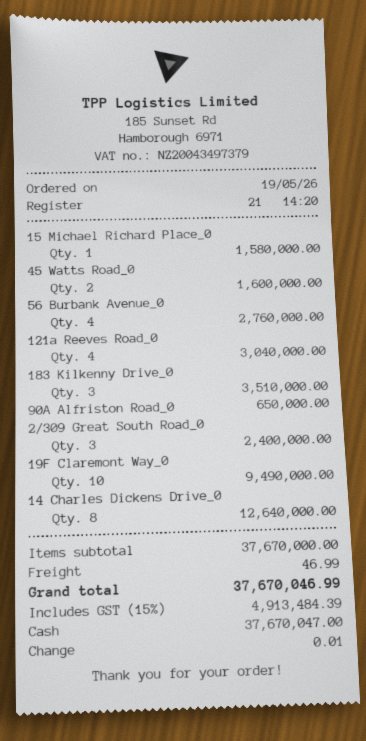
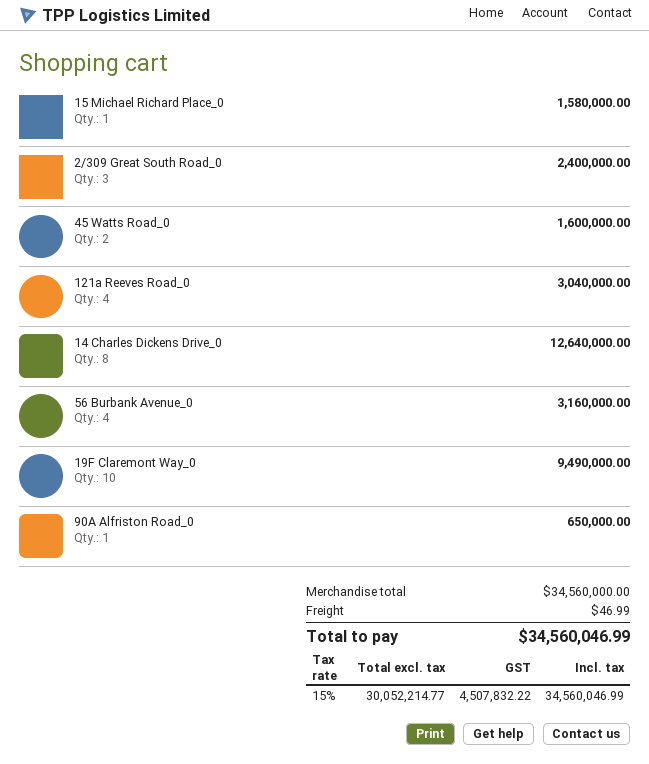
56 Burbank Avenue_0: 4 for 2760000.00 -> 4 for 3160000.00
183 Kilkenny Drive_0: 3 for 3510000.00 -> none
subtotal: 37670000.00 -> 34560000.00
tax: 15% = 4913484.39 -> 15% = 4507832.22
total: 37670046.99 -> 34560046.99

